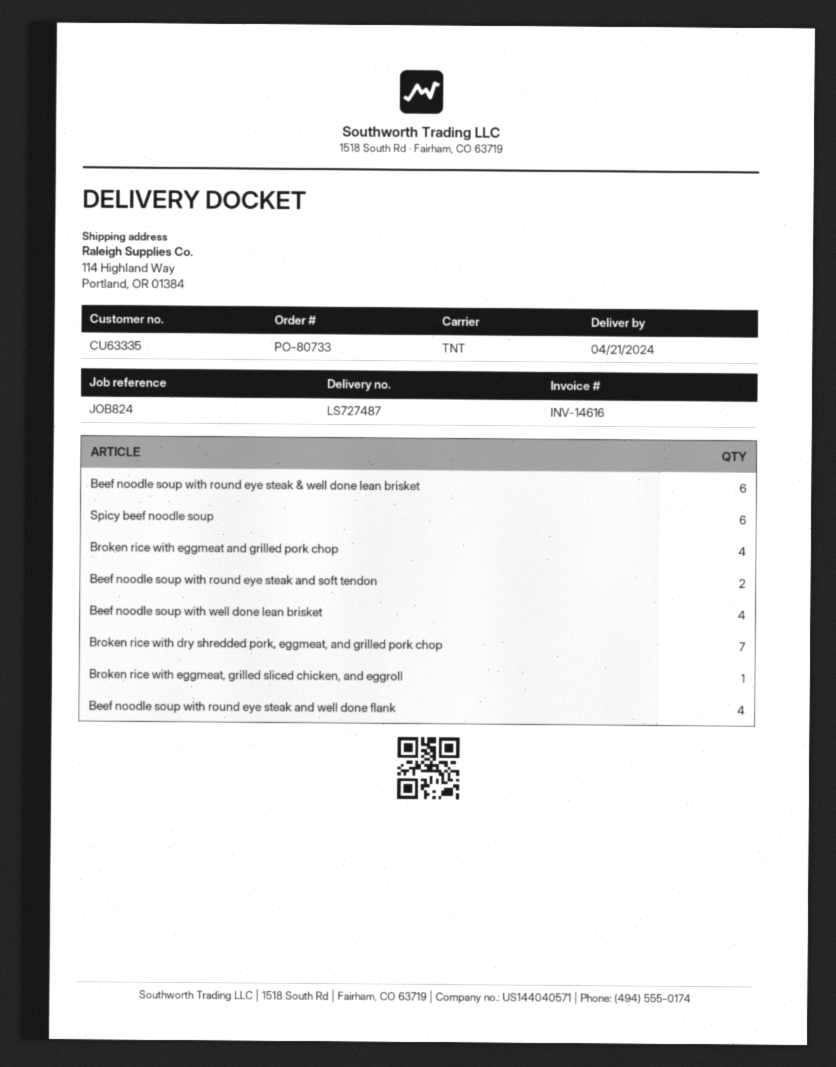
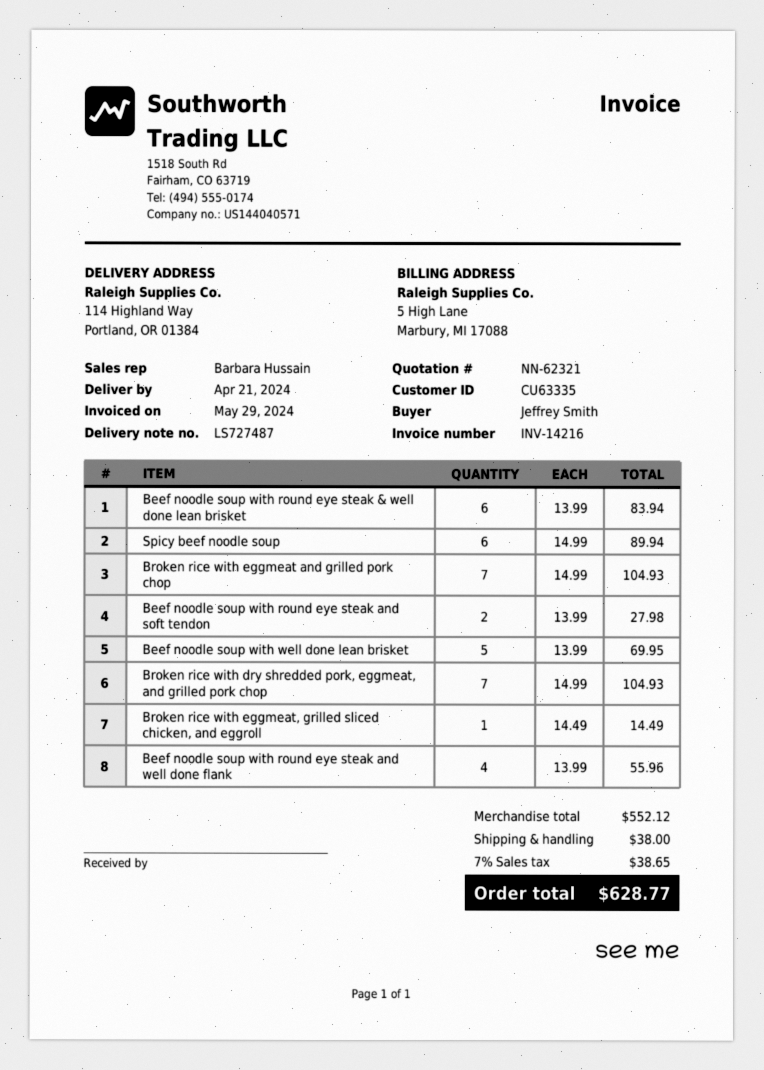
invoice number: INV-14616 -> INV-14216
Broken rice with eggmeat and grilled pork chop: 4 -> 7
Beef noodle soup with well done lean brisket: 4 -> 5

